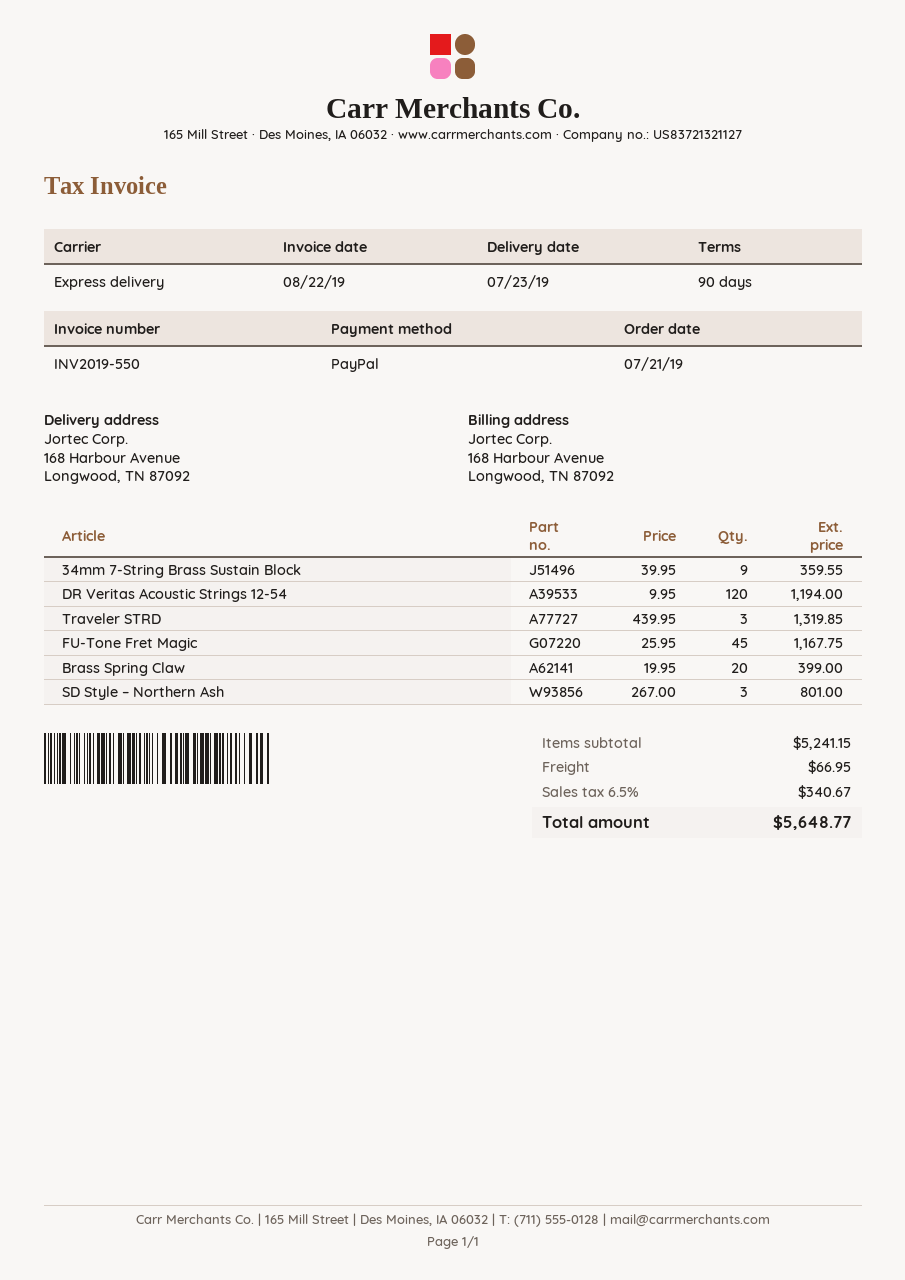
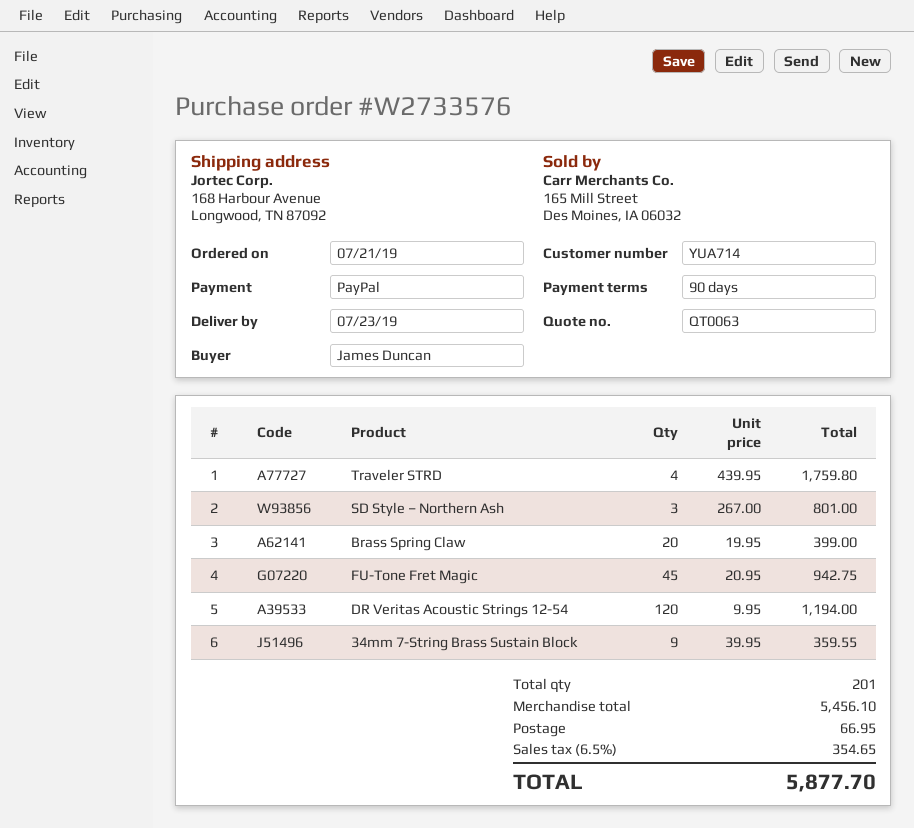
Traveler STRD: 3 x 439.95 = 1319.85 -> 4 x 439.95 = 1759.80
FU-Tone Fret Magic: 45 x 25.95 = 1167.75 -> 45 x 20.95 = 942.75
subtotal: 5241.15 -> 5456.10
tax: 6.5% = 340.67 -> 6.5% = 354.65
total: 5648.77 -> 5877.70

